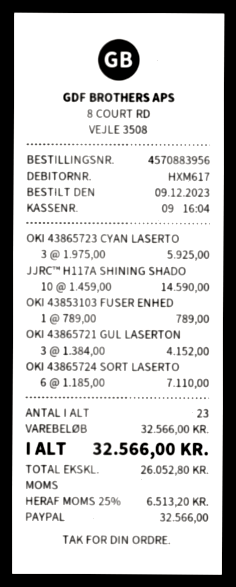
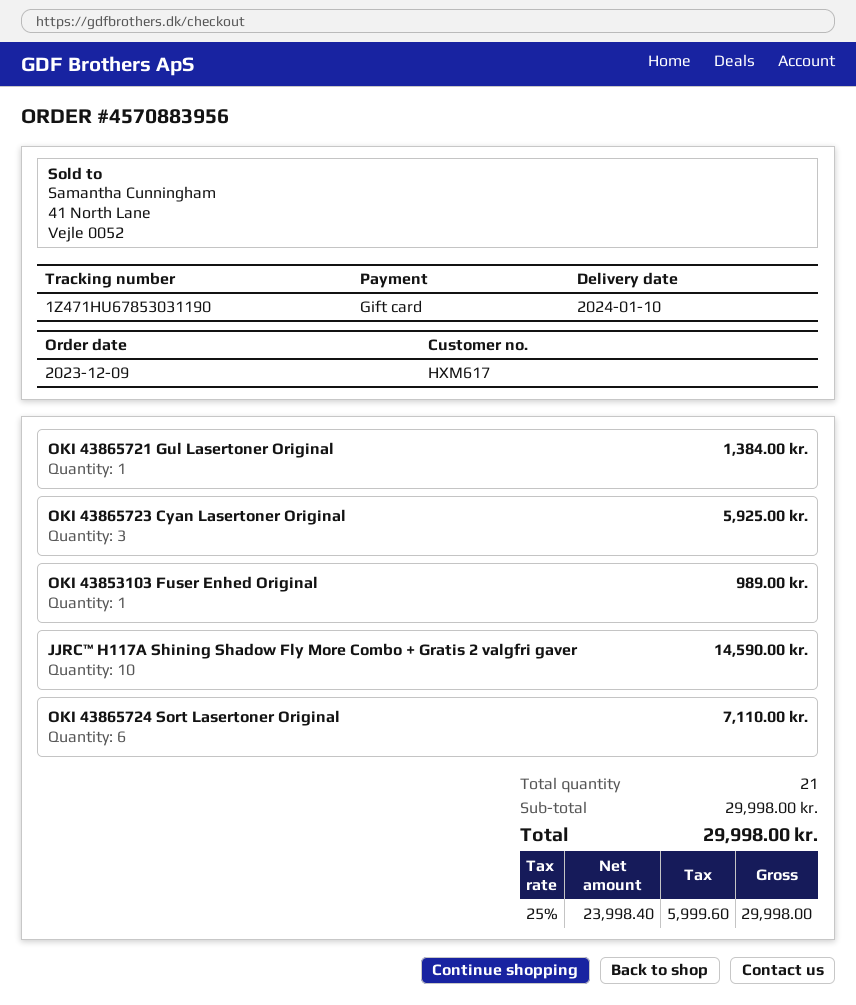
payment method: PayPal -> gift card
OKI 43853103 FUSER ENHED: 1 for 789.00 -> 1 for 989.00
OKI 43865721 GUL LASERTON: 3 for 4152.00 -> 1 for 1384.00
total quantity: 23 -> 21
subtotal: 32566.00 -> 29998.00
net: 26052.80 -> 23998.40
tax: 25% = 6513.20 -> 25% = 5999.60
total: 32566.00 -> 29998.00

